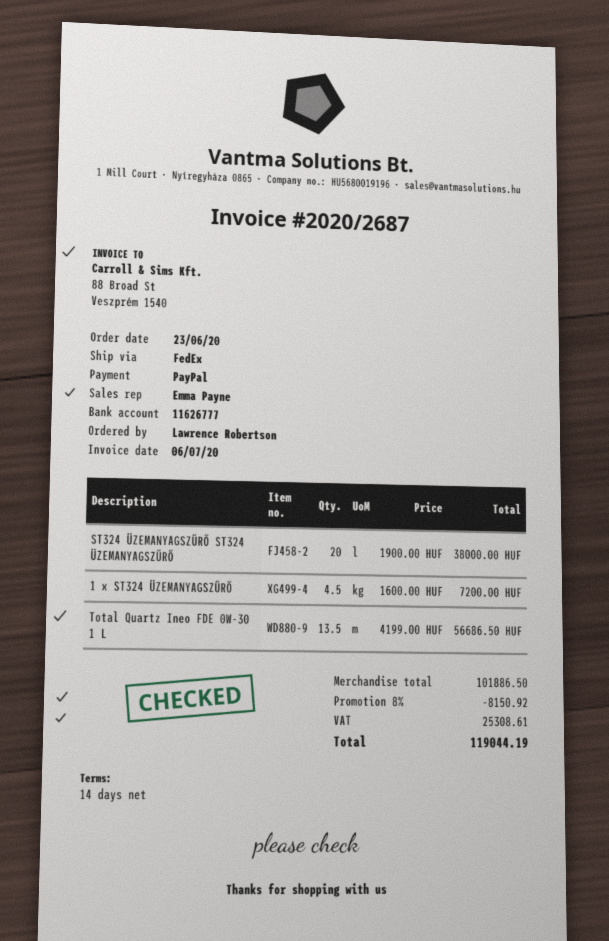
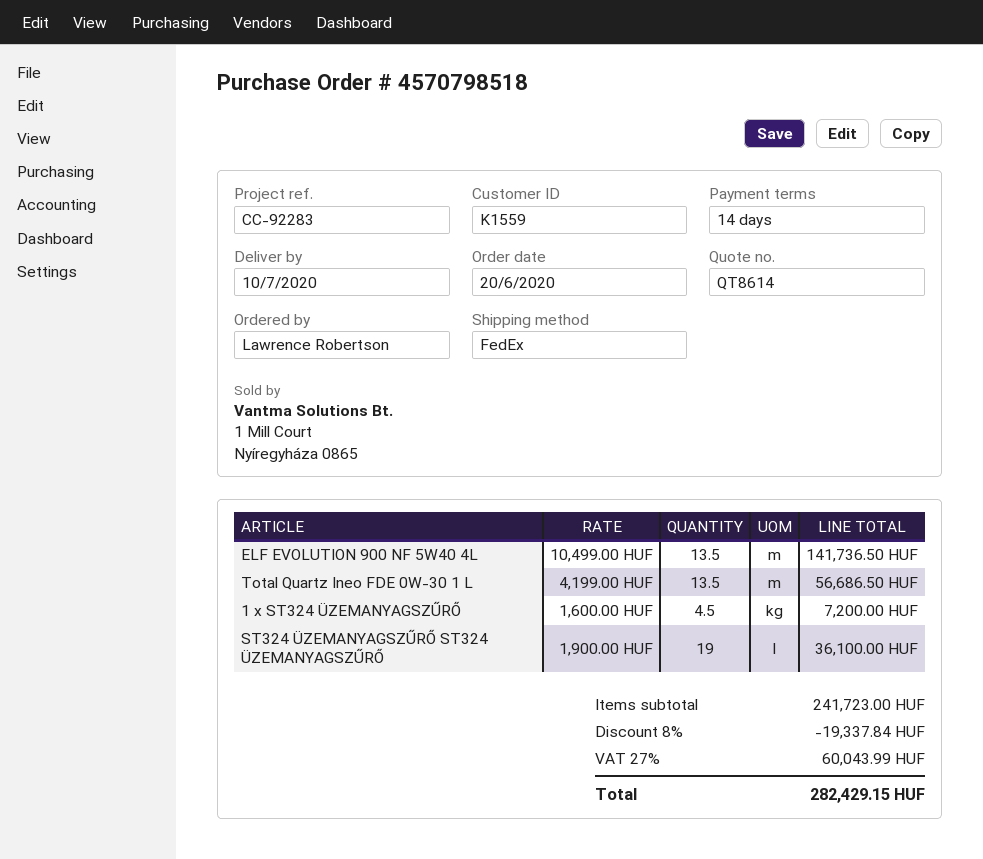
order date: 2020-06-23 -> 2020-06-20
ST324 ÜZEMANYAGSZŰRŐ ST324 ÜZEMANYAGSZŰRŐ: 20 x 1900.00 = 38000.00 -> 19 x 1900.00 = 36100.00
ELF EVOLUTION 900 NF 5W40 4L: none -> 13.5 x 10499.00 = 141736.50
subtotal: 101886.50 -> 241723.00
discount: 8% = 8150.92 -> 8% = 19337.84
tax: 25308.61 -> 60043.99
total: 119044.19 -> 282429.15

